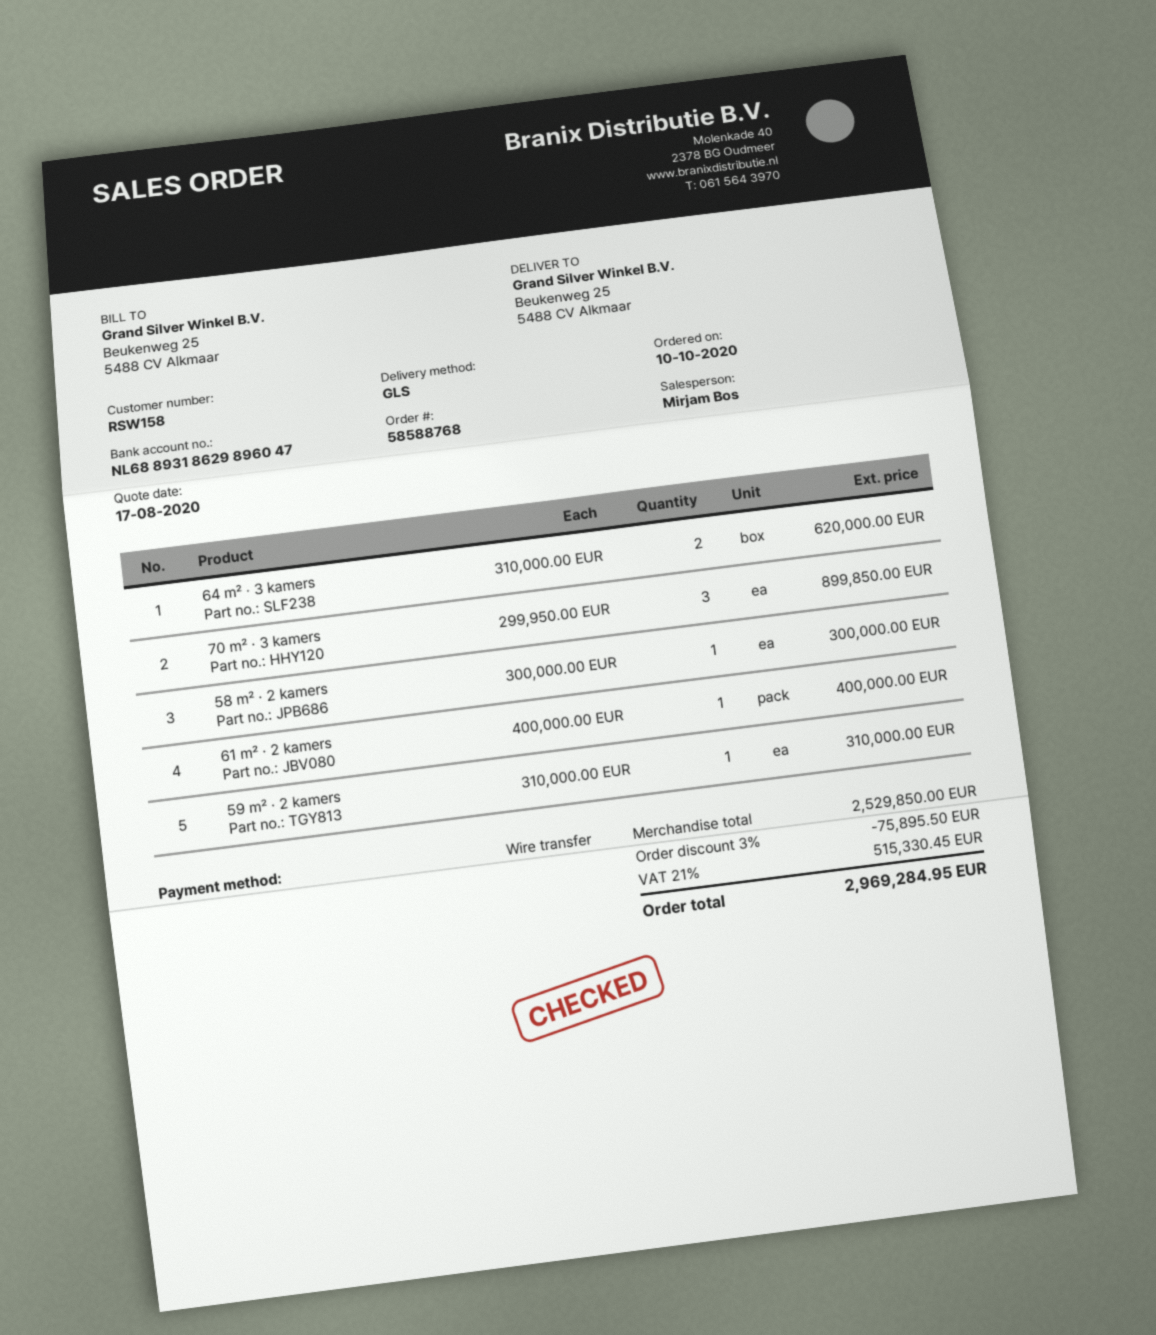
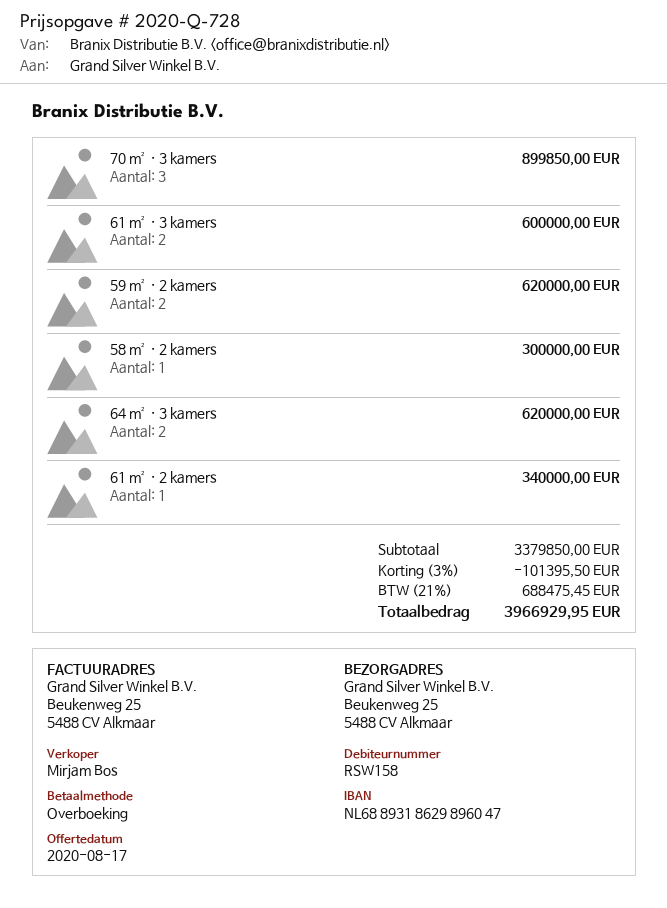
61 m² · 2 kamers: 1 for 400000.00 -> 1 for 340000.00
59 m² · 2 kamers: 1 for 310000.00 -> 2 for 620000.00
61 m² · 3 kamers: none -> 2 for 600000.00
subtotal: 2529850.00 -> 3379850.00
discount: 3% = 75895.50 -> 3% = 101395.50
tax: 21% = 515330.45 -> 21% = 688475.45
total: 2969284.95 -> 3966929.95

